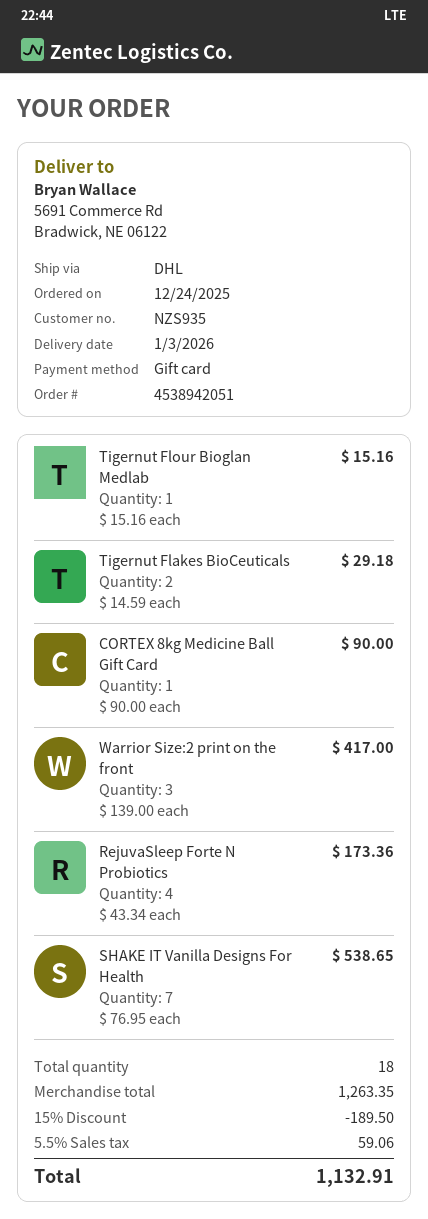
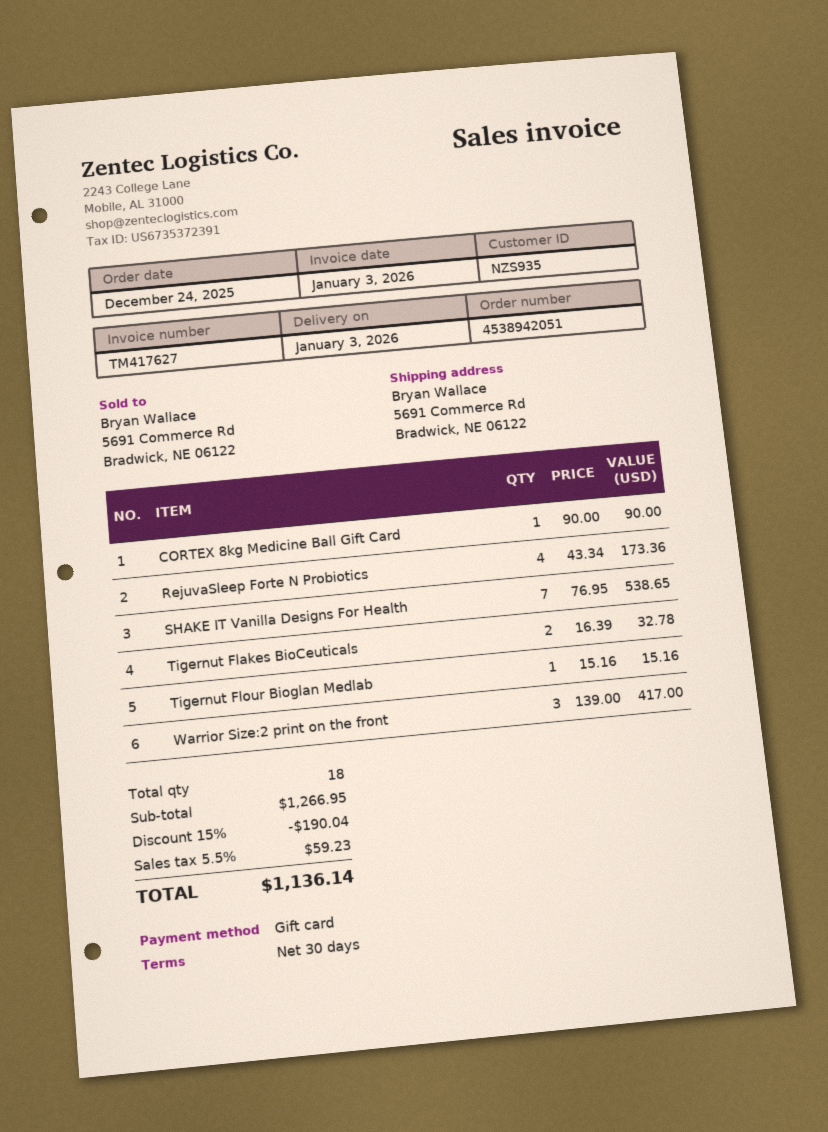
Tigernut Flakes BioCeuticals: 2 x 14.59 = 29.18 -> 2 x 16.39 = 32.78
subtotal: 1263.35 -> 1266.95
discount: 15% = 189.50 -> 15% = 190.04
tax: 5.5% = 59.06 -> 5.5% = 59.23
total: 1132.91 -> 1136.14

